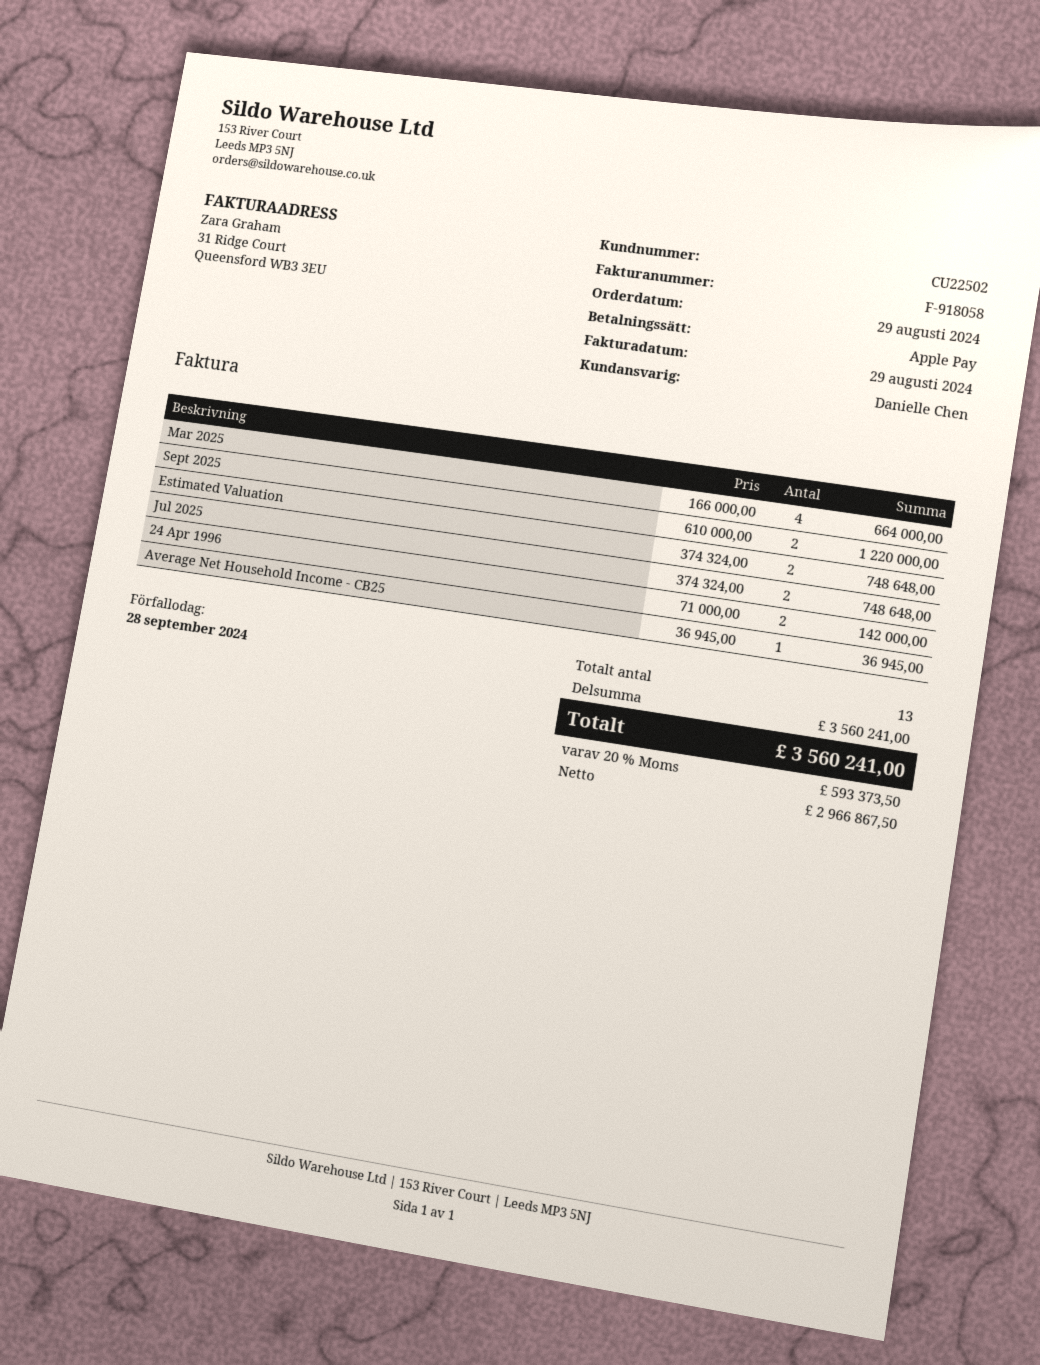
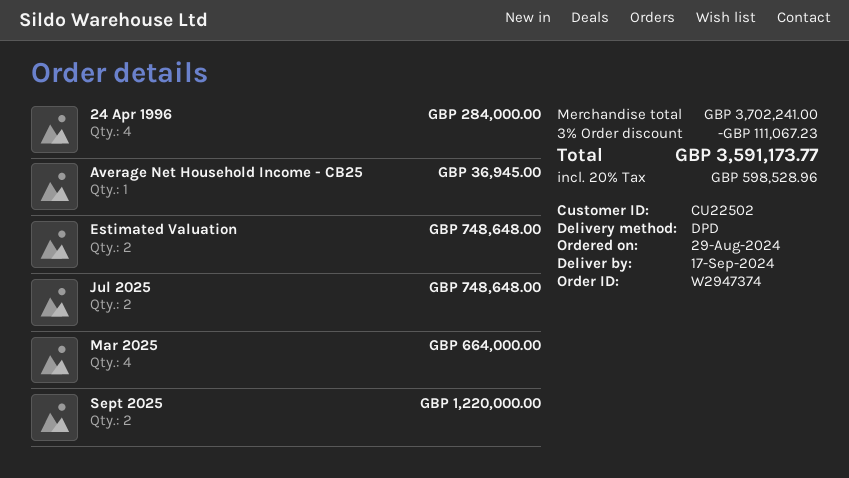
24 Apr 1996: 2 for 142000.00 -> 4 for 284000.00
subtotal: 3560241.00 -> 3702241.00
discount: none -> 3% = 111067.23
tax: 20% = 593373.50 -> 20% = 598528.96
total: 3560241.00 -> 3591173.77

